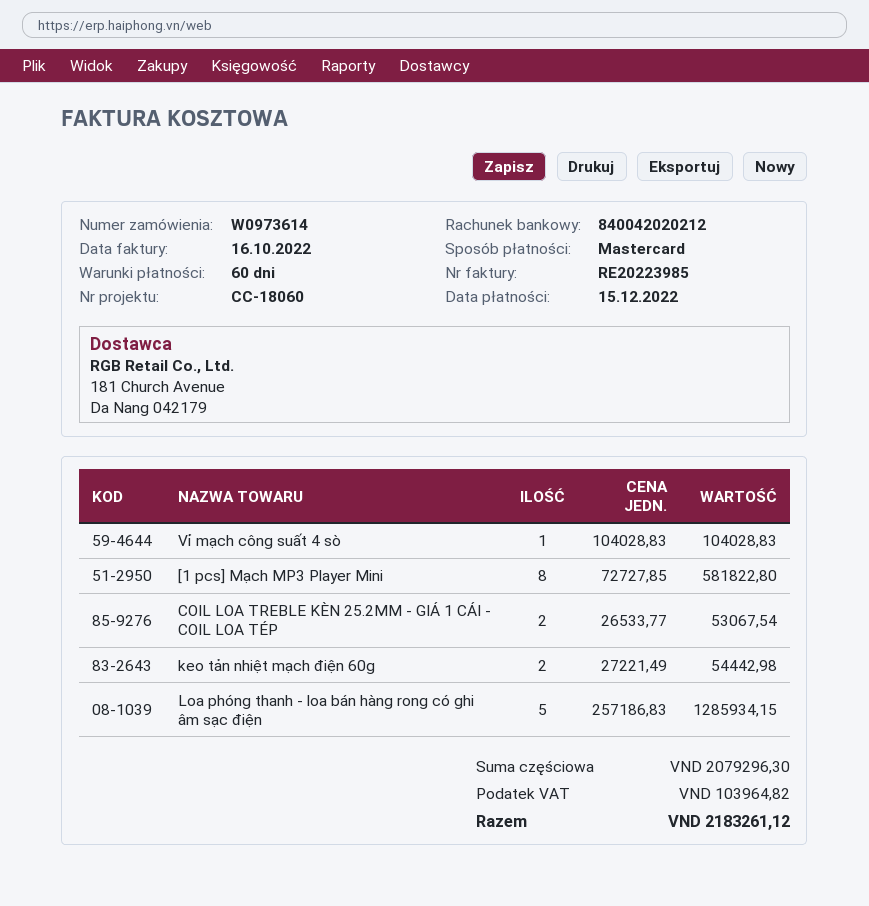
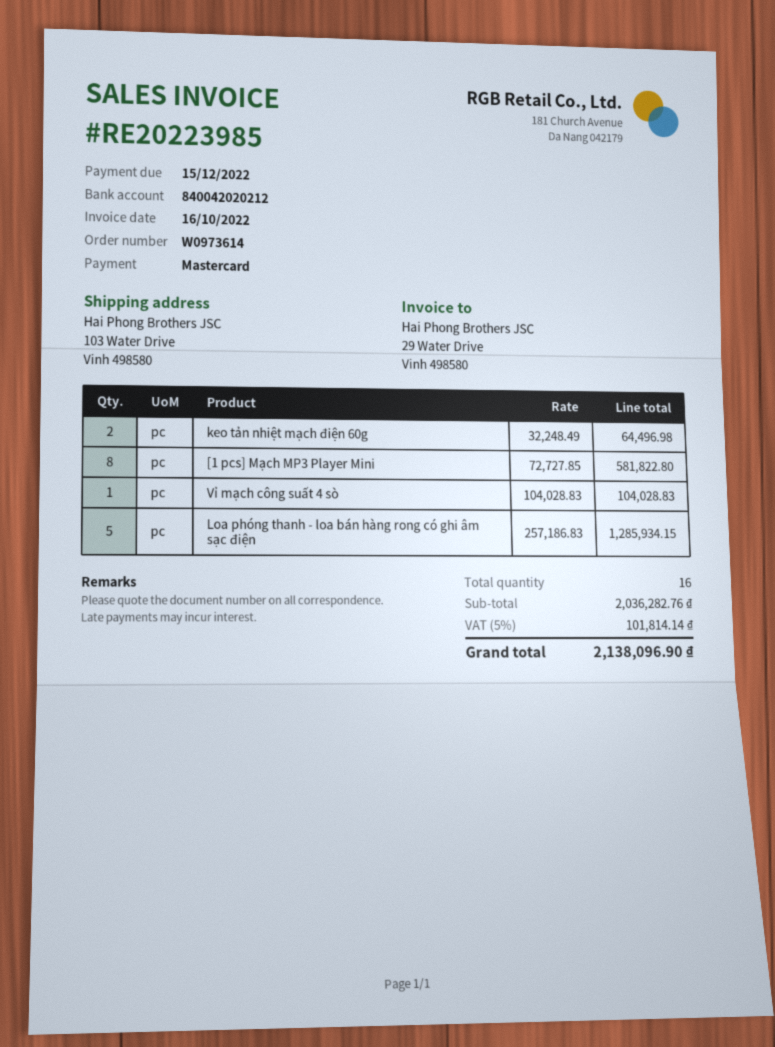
COIL LOA TREBLE KÈN 25.2MM - GIÁ 1 CÁI - COIL LOA TÉP: 2 x 26533.77 = 53067.54 -> none
keo tản nhiệt mạch điện 60g: 2 x 27221.49 = 54442.98 -> 2 x 32248.49 = 64496.98
subtotal: 2079296.30 -> 2036282.76
tax: 103964.82 -> 101814.14
total: 2183261.12 -> 2138096.90

